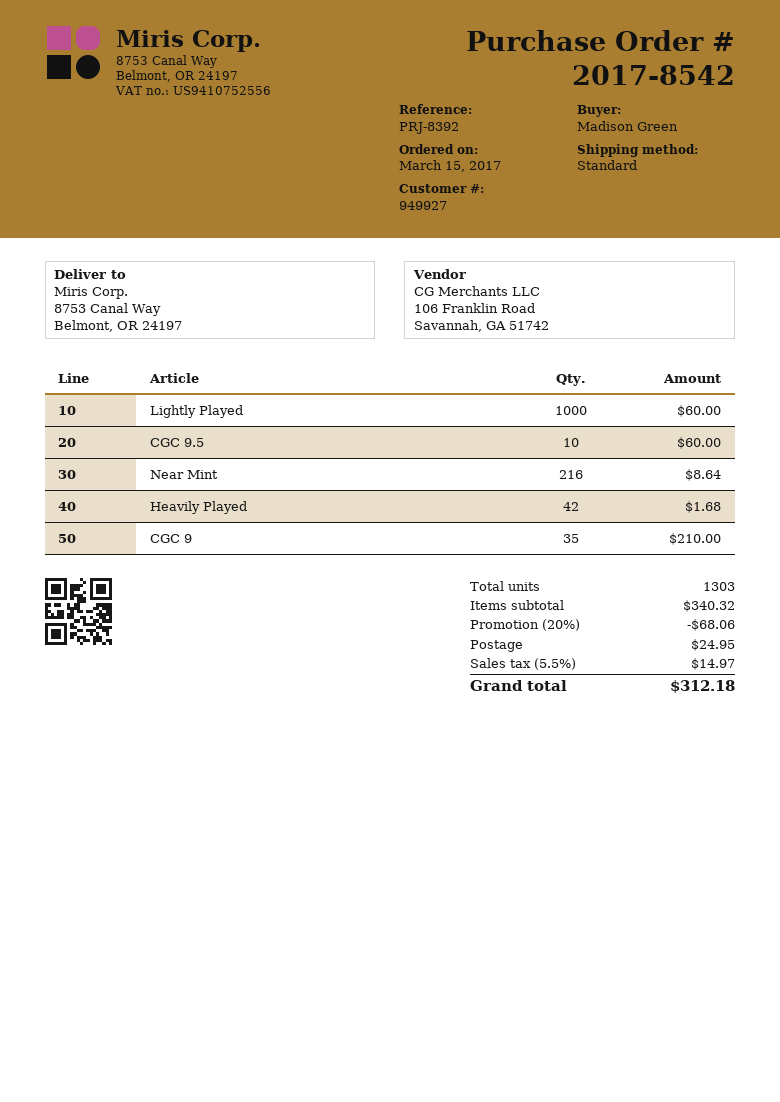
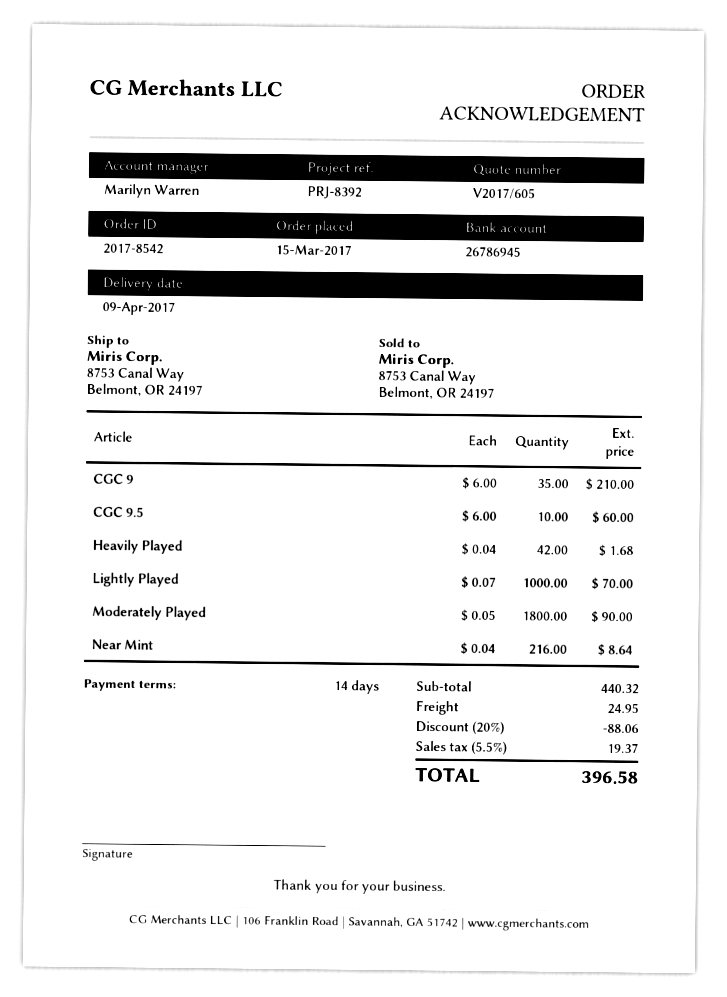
Lightly Played: 1000 for 60.00 -> 1000 for 70.00
Moderately Played: none -> 1800 for 90.00
subtotal: 340.32 -> 440.32
discount: 20% = 68.06 -> 20% = 88.06
tax: 5.5% = 14.97 -> 5.5% = 19.37
total: 312.18 -> 396.58

